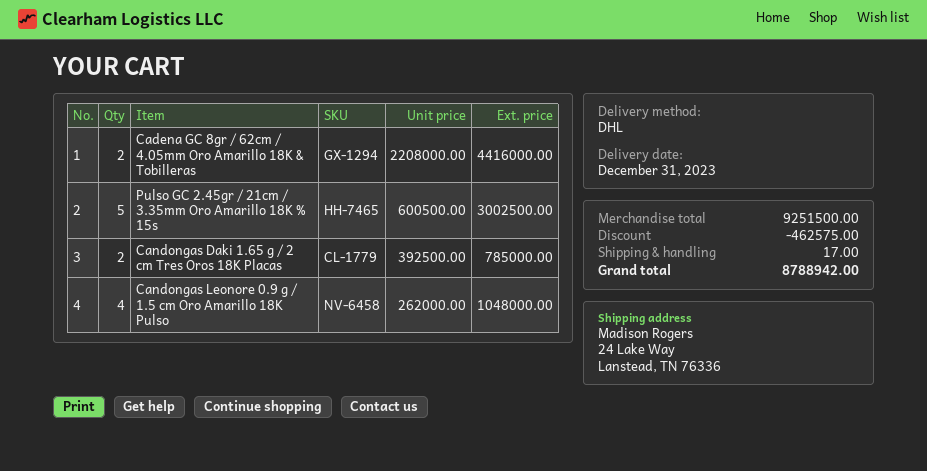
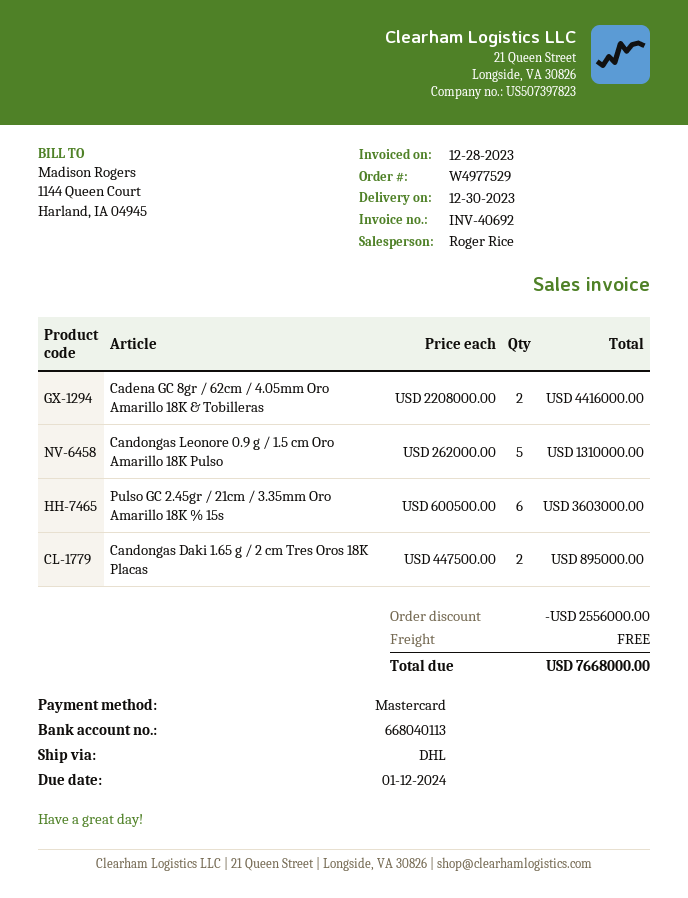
delivery date: 2023-12-31 -> 2023-12-30
Pulso GC 2.45gr / 21cm / 3.35mm Oro Amarillo 18K % 15s: 5 x 600500.00 = 3002500.00 -> 6 x 600500.00 = 3603000.00
Candongas Daki 1.65 g / 2 cm Tres Oros 18K Placas: 2 x 392500.00 = 785000.00 -> 2 x 447500.00 = 895000.00
Candongas Leonore 0.9 g / 1.5 cm Oro Amarillo 18K Pulso: 4 x 262000.00 = 1048000.00 -> 5 x 262000.00 = 1310000.00
discount: 462575.00 -> 2556000.00
shipping: 17.00 -> 0.00
total: 8788942.00 -> 7668000.00

